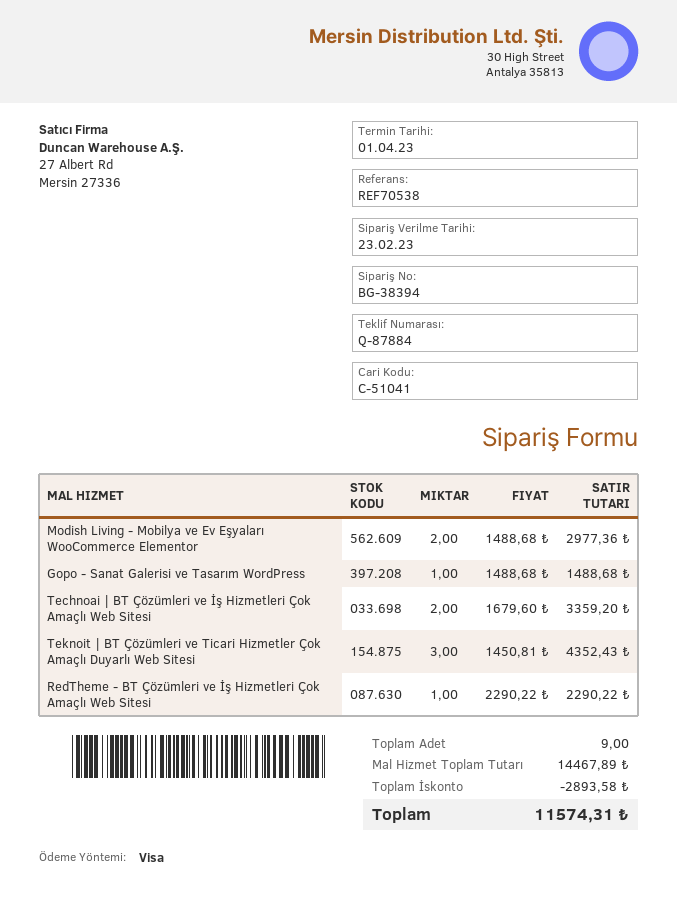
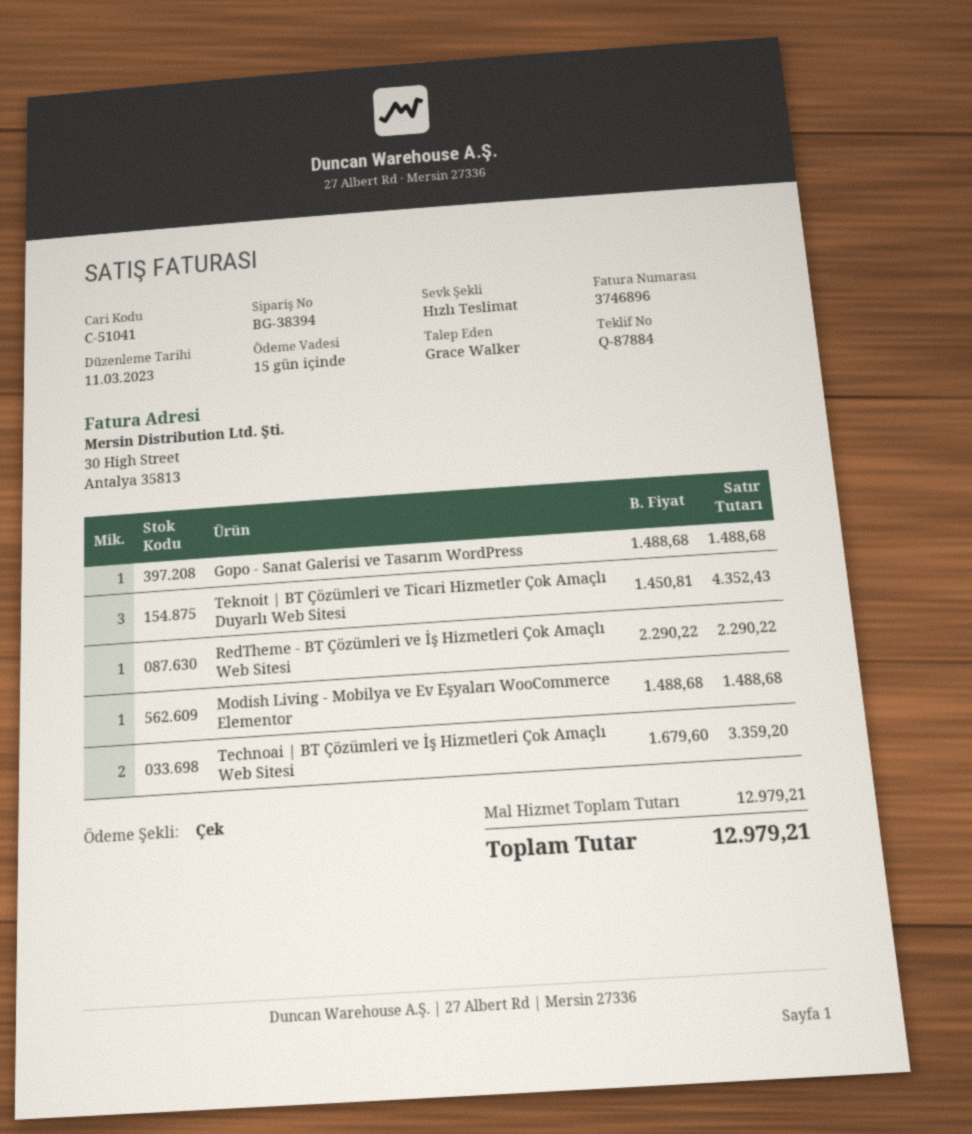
payment method: Visa -> cheque
Modish Living - Mobilya ve Ev Eşyaları WooCommerce Elementor: 2 x 1488.68 = 2977.36 -> 1 x 1488.68 = 1488.68
subtotal: 14467.89 -> 12979.21
discount: 2893.58 -> none
total: 11574.31 -> 12979.21

